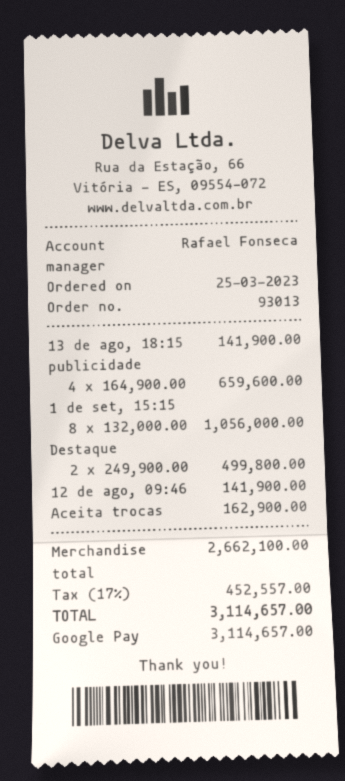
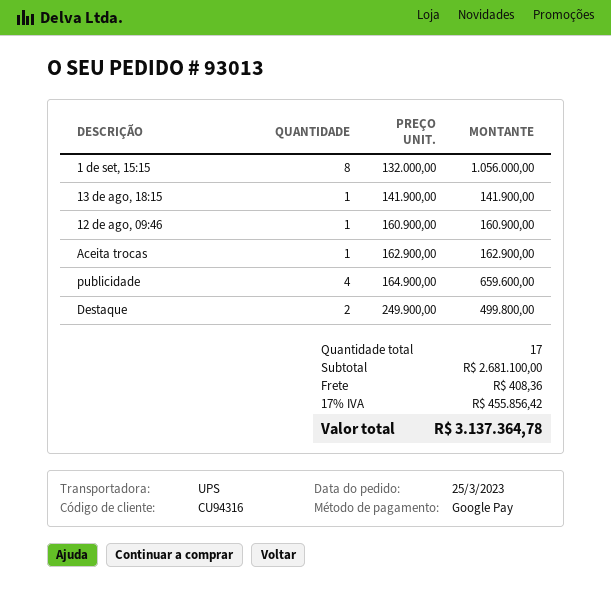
12 de ago, 09:46: 1 x 141900.00 = 141900.00 -> 1 x 160900.00 = 160900.00
subtotal: 2662100.00 -> 2681100.00
shipping: none -> 408.36
tax: 17% = 452557.00 -> 17% = 455856.42
total: 3114657.00 -> 3137364.78

